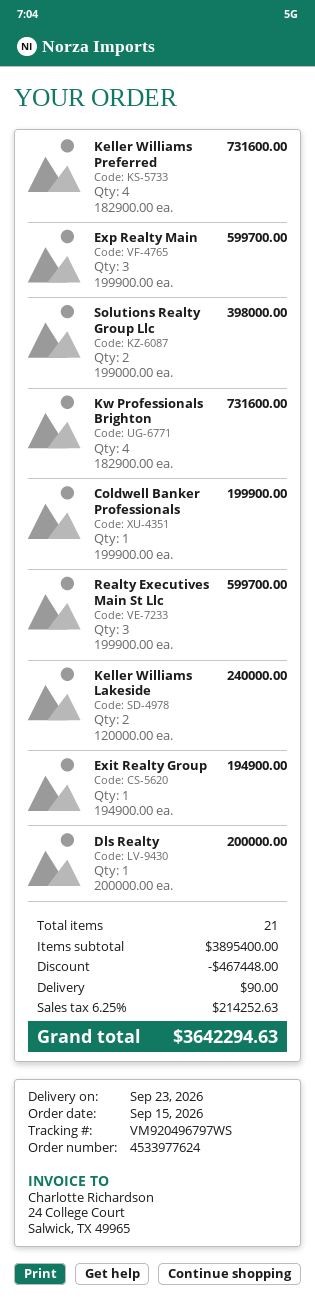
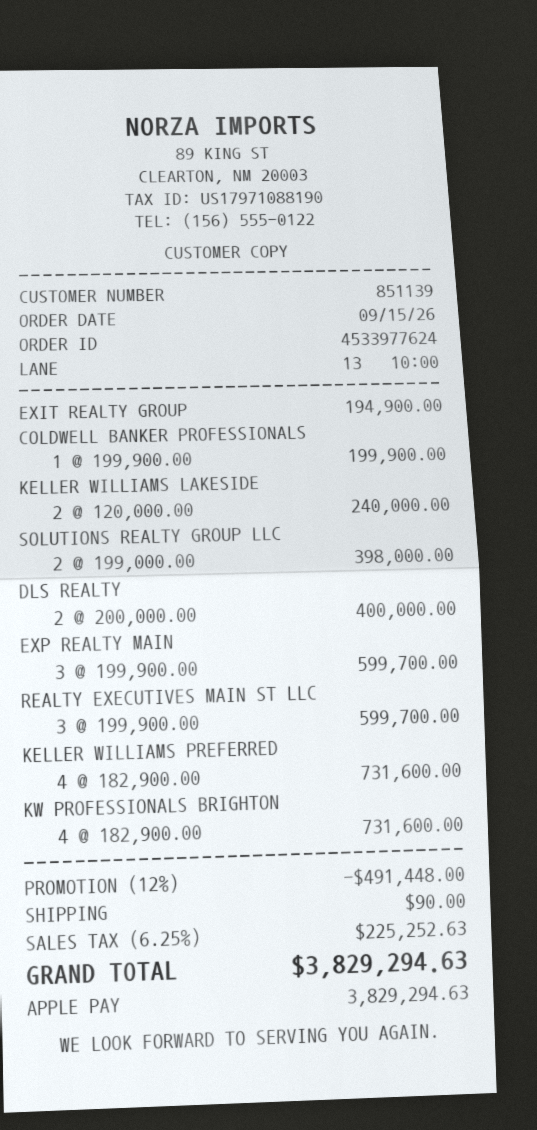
Dls Realty: 1 x 200000.00 = 200000.00 -> 2 x 200000.00 = 400000.00
discount: 467448.00 -> 491448.00
tax: 6.25% = 214252.63 -> 6.25% = 225252.63
total: 3642294.63 -> 3829294.63

